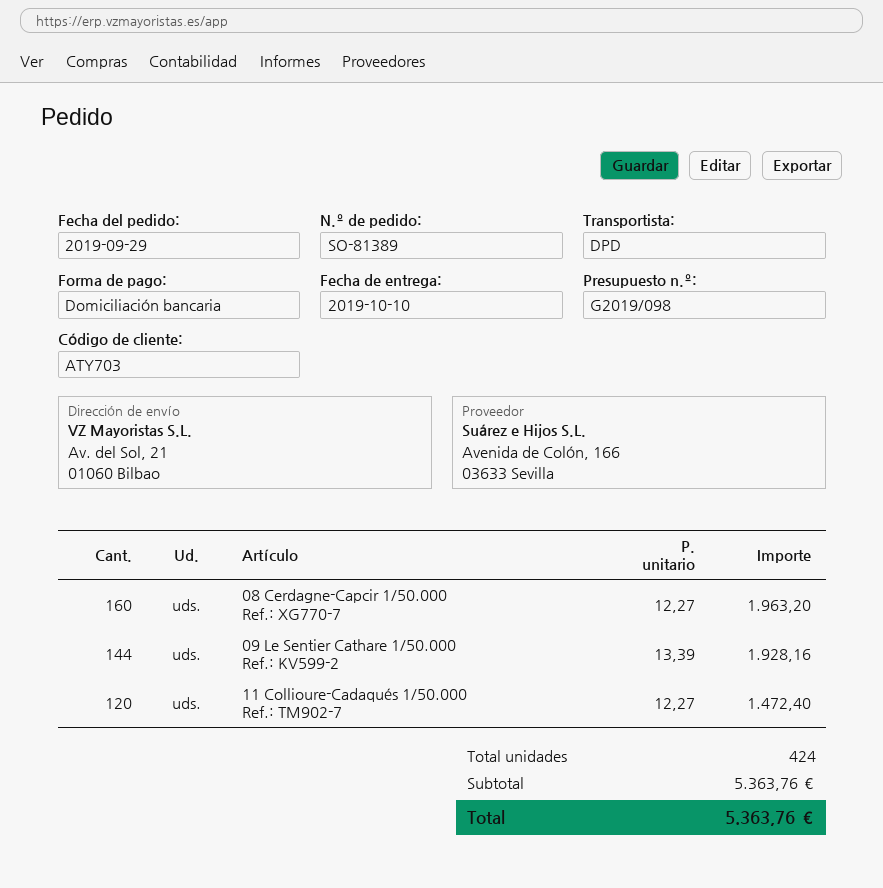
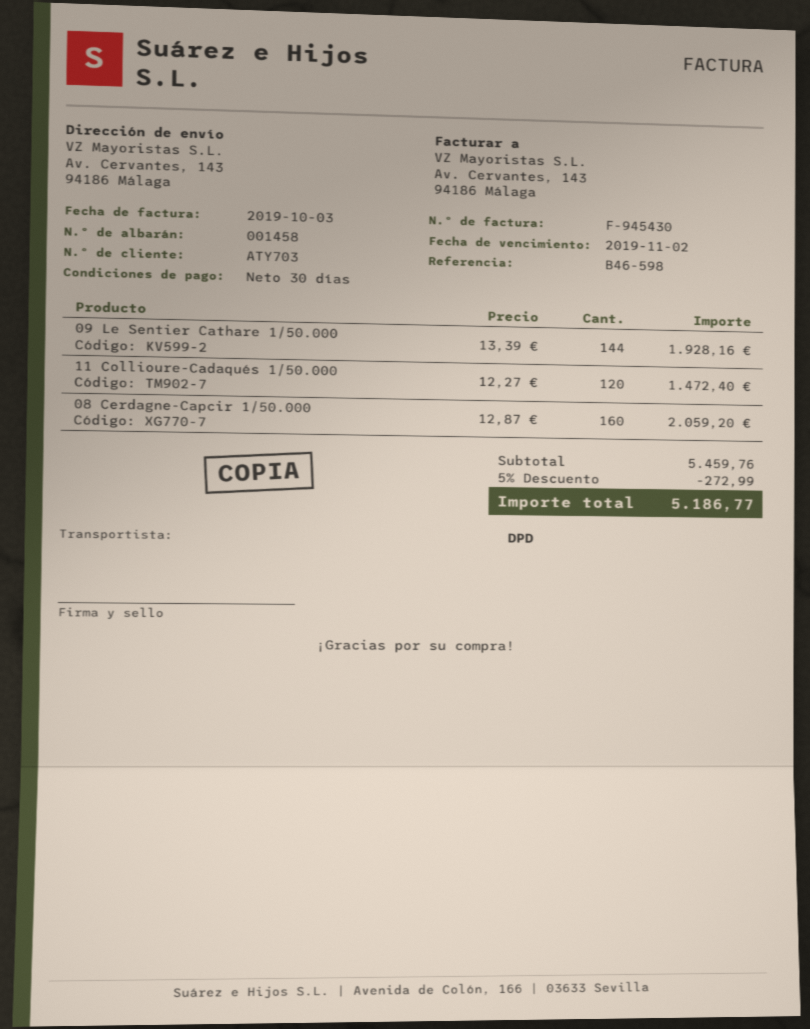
ship to: Av. del Sol, 21, 01060 Bilbao -> Av. Cervantes, 143, 94186 Málaga
08 Cerdagne-Capcir 1/50.000: 160 x 12.27 = 1963.20 -> 160 x 12.87 = 2059.20
subtotal: 5363.76 -> 5459.76
discount: none -> 5% = 272.99
total: 5363.76 -> 5186.77

